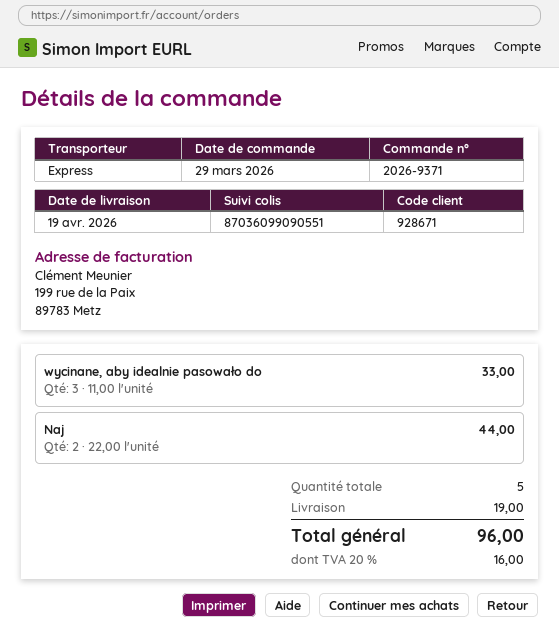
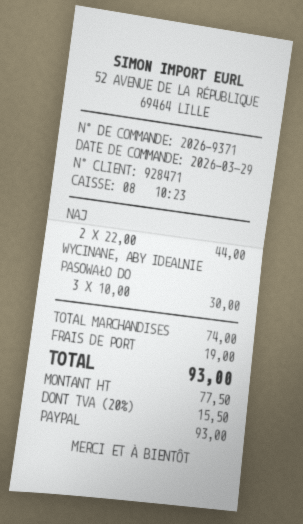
customer number: 928671 -> 928471
wycinane, aby idealnie pasowało do: 3 x 11.00 = 33.00 -> 3 x 10.00 = 30.00
tax: 20% = 16.00 -> 20% = 15.50
total: 96.00 -> 93.00

